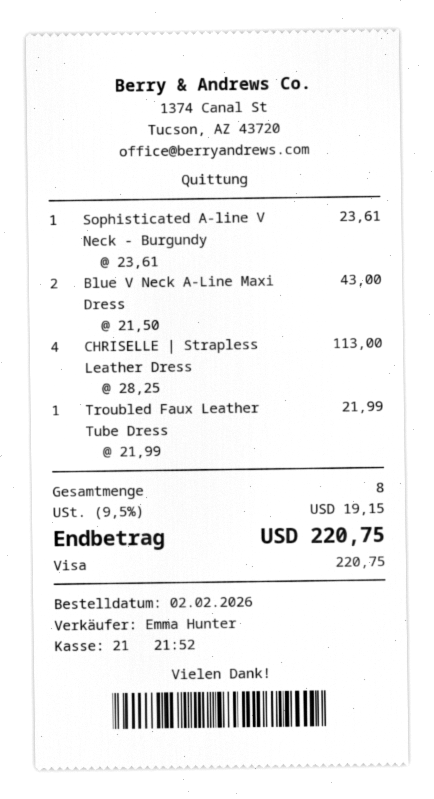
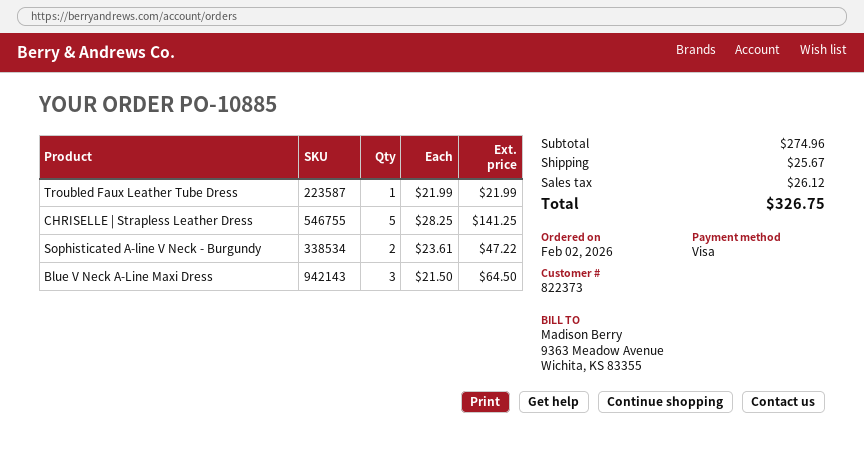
Sophisticated A-line V Neck - Burgundy: 1 x 23.61 = 23.61 -> 2 x 23.61 = 47.22
Blue V Neck A-Line Maxi Dress: 2 x 21.50 = 43.00 -> 3 x 21.50 = 64.50
CHRISELLE | Strapless Leather Dress: 4 x 28.25 = 113.00 -> 5 x 28.25 = 141.25
shipping: none -> 25.67
tax: 19.15 -> 26.12
total: 220.75 -> 326.75

